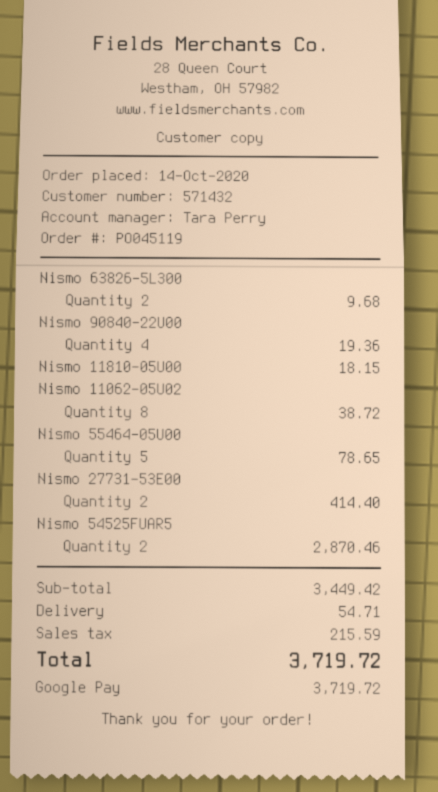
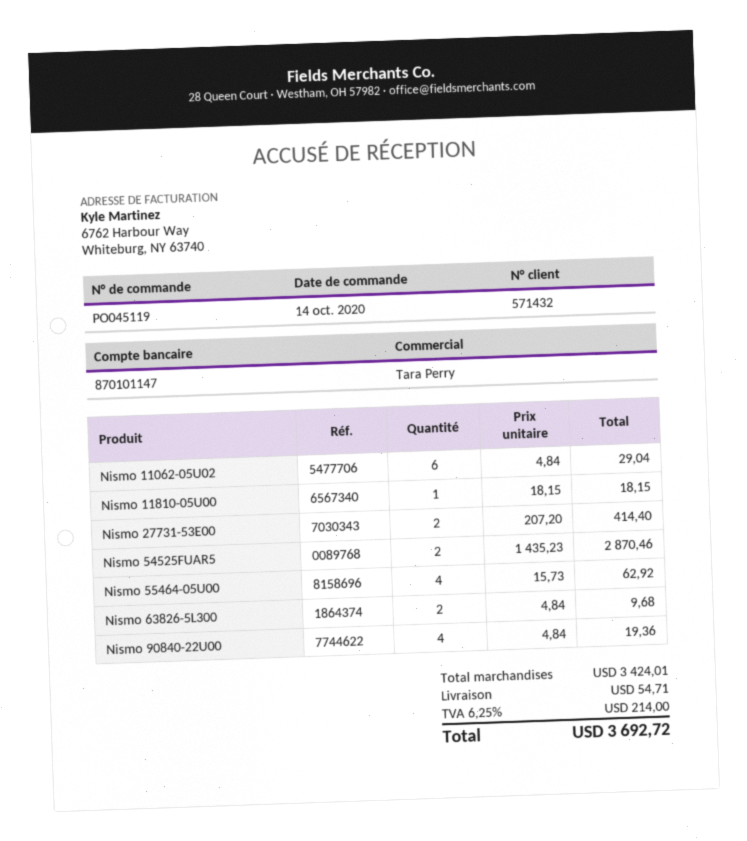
Nismo 11062-05U02: 8 for 38.72 -> 6 for 29.04
Nismo 55464-05U00: 5 for 78.65 -> 4 for 62.92
subtotal: 3449.42 -> 3424.01
tax: 215.59 -> 214.00
total: 3719.72 -> 3692.72

